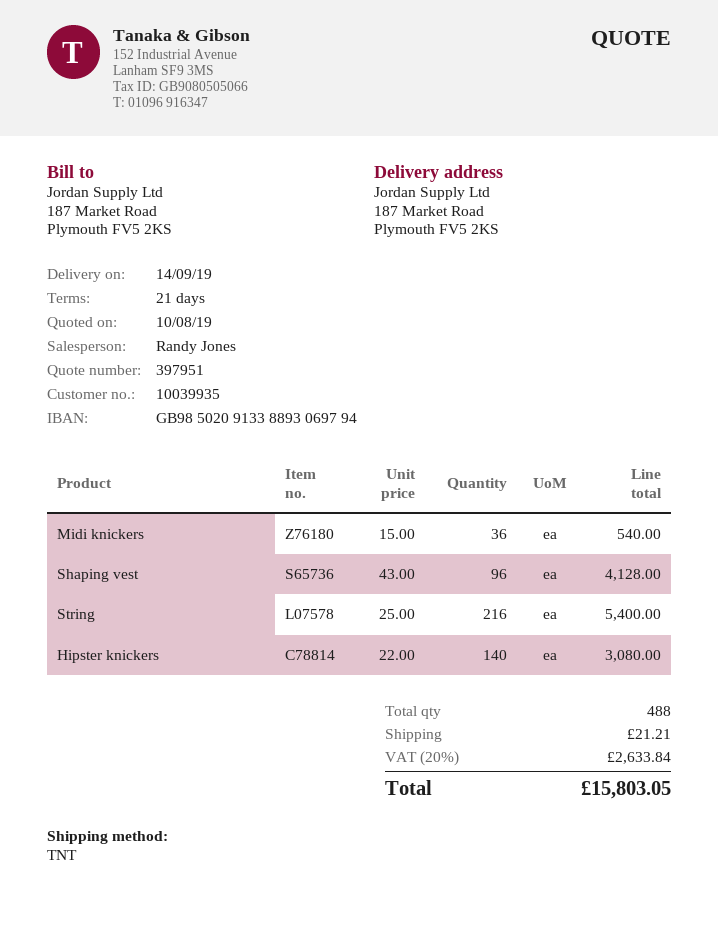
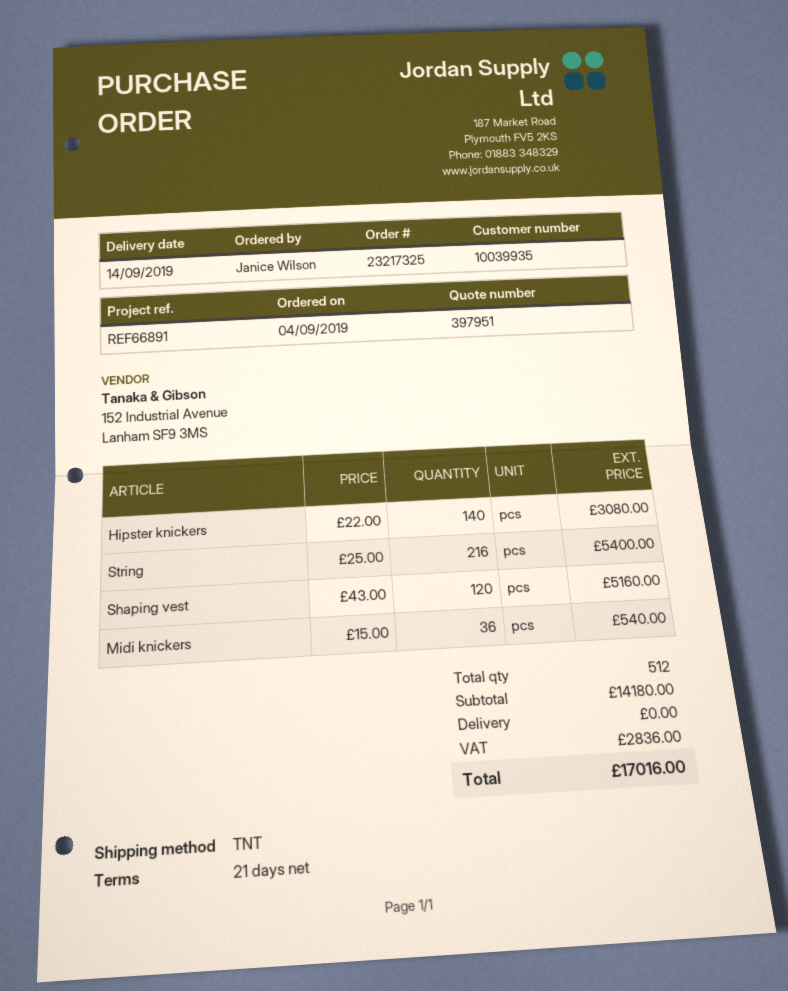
Shaping vest: 96 x 43.00 = 4128.00 -> 120 x 43.00 = 5160.00
total quantity: 488 -> 512
shipping: 21.21 -> 0.00
tax: 2633.84 -> 2836.00
total: 15803.05 -> 17016.00

